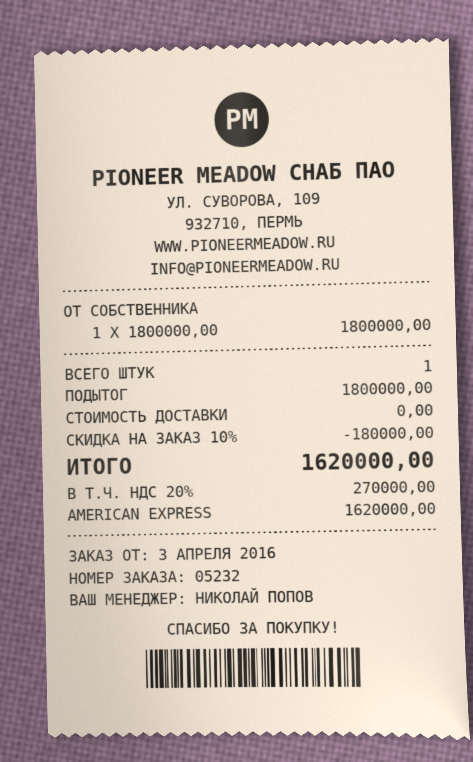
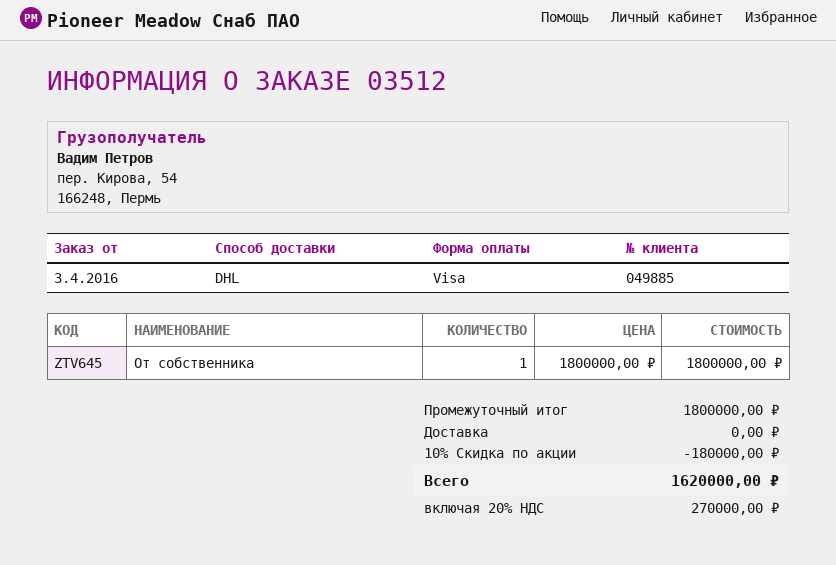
order number: 05232 -> 03512
payment method: American Express -> Visa

